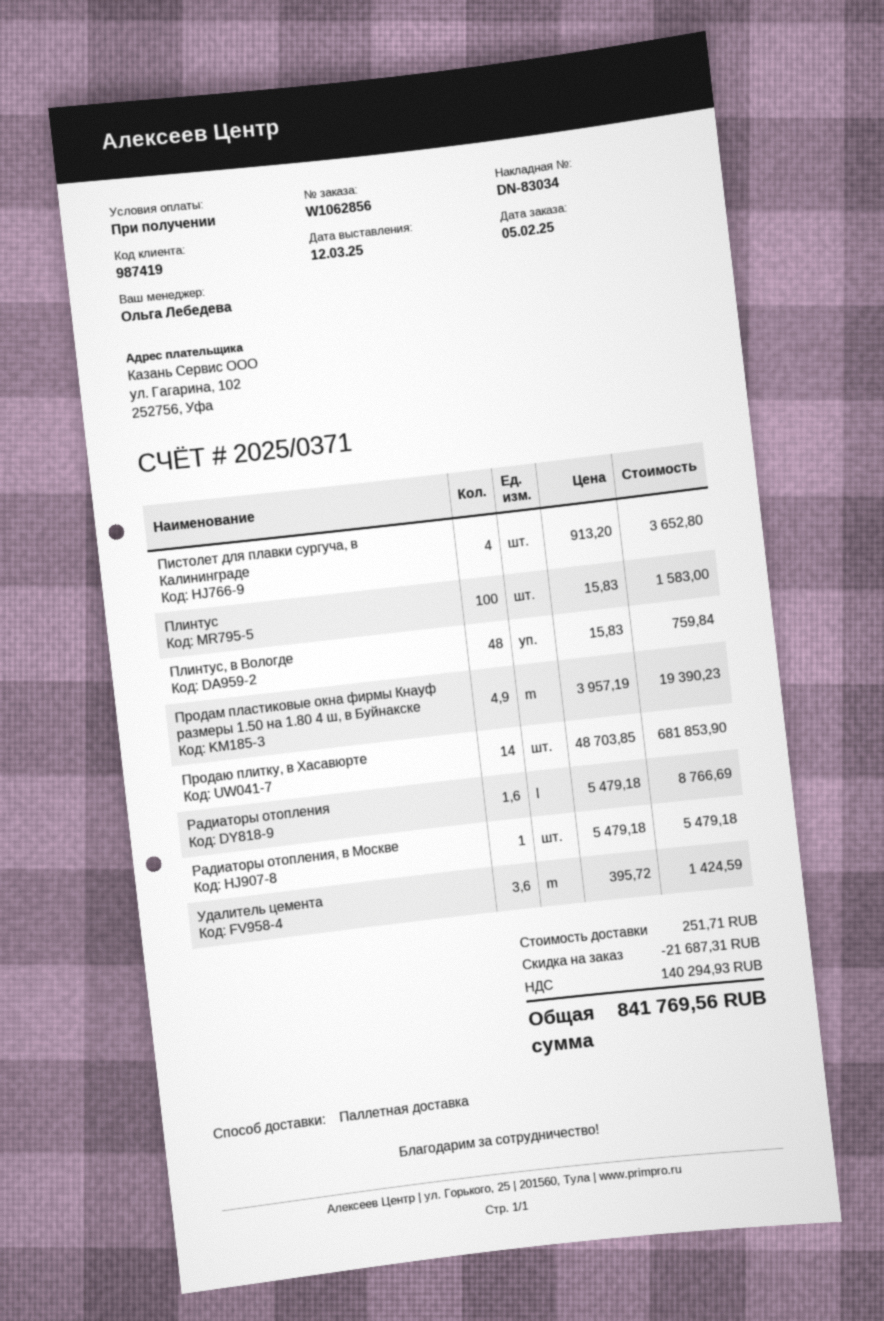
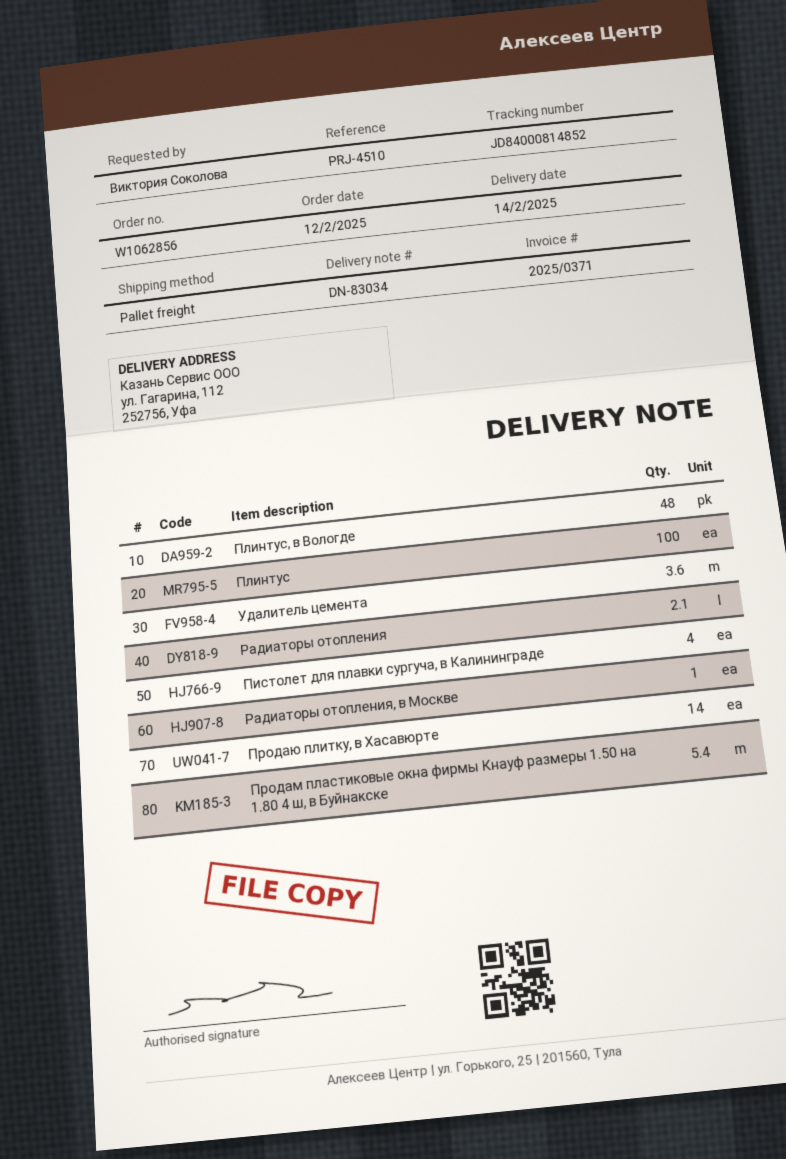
order date: 2025-02-05 -> 2025-02-12
Продам пластиковые окна фирмы Кнауф размеры 1.50 на 1.80 4 ш, в Буйнакске: 4.9 -> 5.4
Радиаторы отопления: 1.6 -> 2.1

